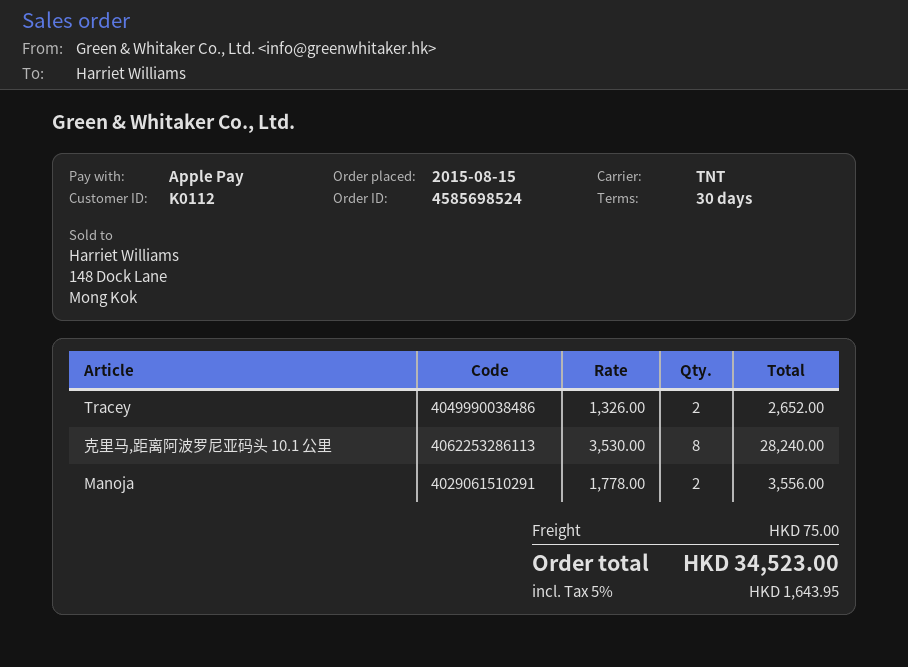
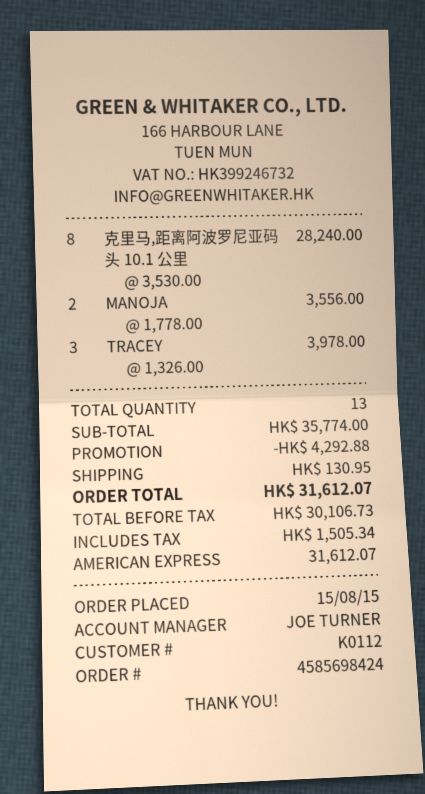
order number: 4585698524 -> 4585698424
payment method: Apple Pay -> American Express
Tracey: 2 x 1326.00 = 2652.00 -> 3 x 1326.00 = 3978.00
discount: none -> 4292.88
shipping: 75.00 -> 130.95
tax: 1643.95 -> 1505.34
total: 34523.00 -> 31612.07

